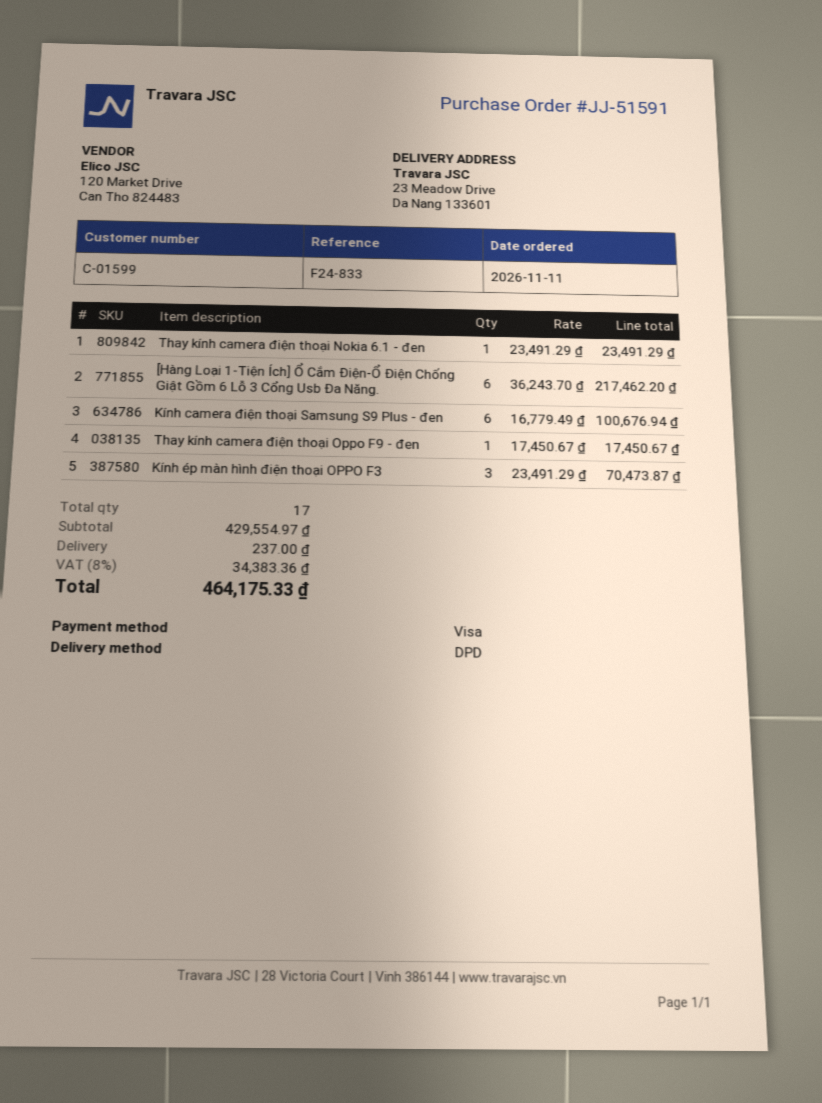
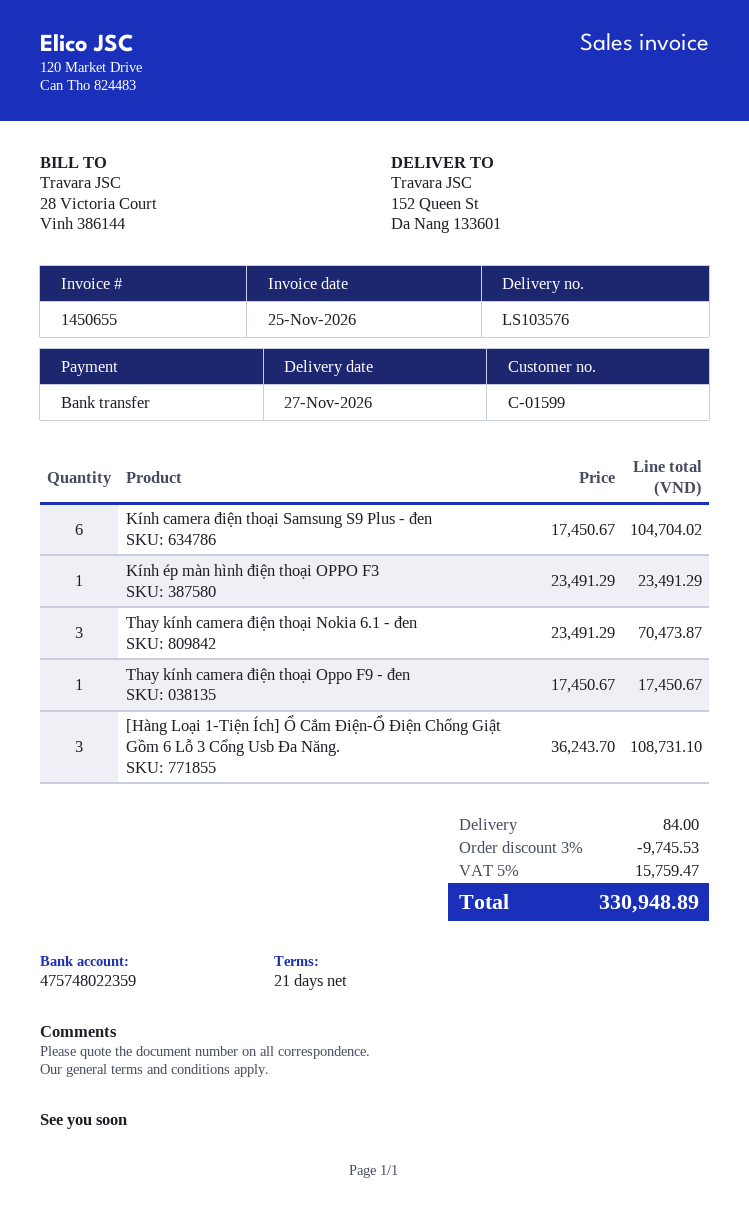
payment method: Visa -> bank transfer
ship to: 23 Meadow Drive, Da Nang 133601 -> 152 Queen St, Da Nang 133601
Thay kính camera điện thoại Nokia 6.1 - đen: 1 x 23491.29 = 23491.29 -> 3 x 23491.29 = 70473.87
[Hàng Loại 1-Tiện Ích] Ổ Cắm Điện-Ổ Điện Chống Giật Gồm 6 Lỗ 3 Cổng Usb Đa Năng.: 6 x 36243.70 = 217462.20 -> 3 x 36243.70 = 108731.10
Kính camera điện thoại Samsung S9 Plus - đen: 6 x 16779.49 = 100676.94 -> 6 x 17450.67 = 104704.02
Kính ép màn hình điện thoại OPPO F3: 3 x 23491.29 = 70473.87 -> 1 x 23491.29 = 23491.29
discount: none -> 3% = 9745.53
shipping: 237.00 -> 84.00
tax: 8% = 34383.36 -> 5% = 15759.47
total: 464175.33 -> 330948.89

